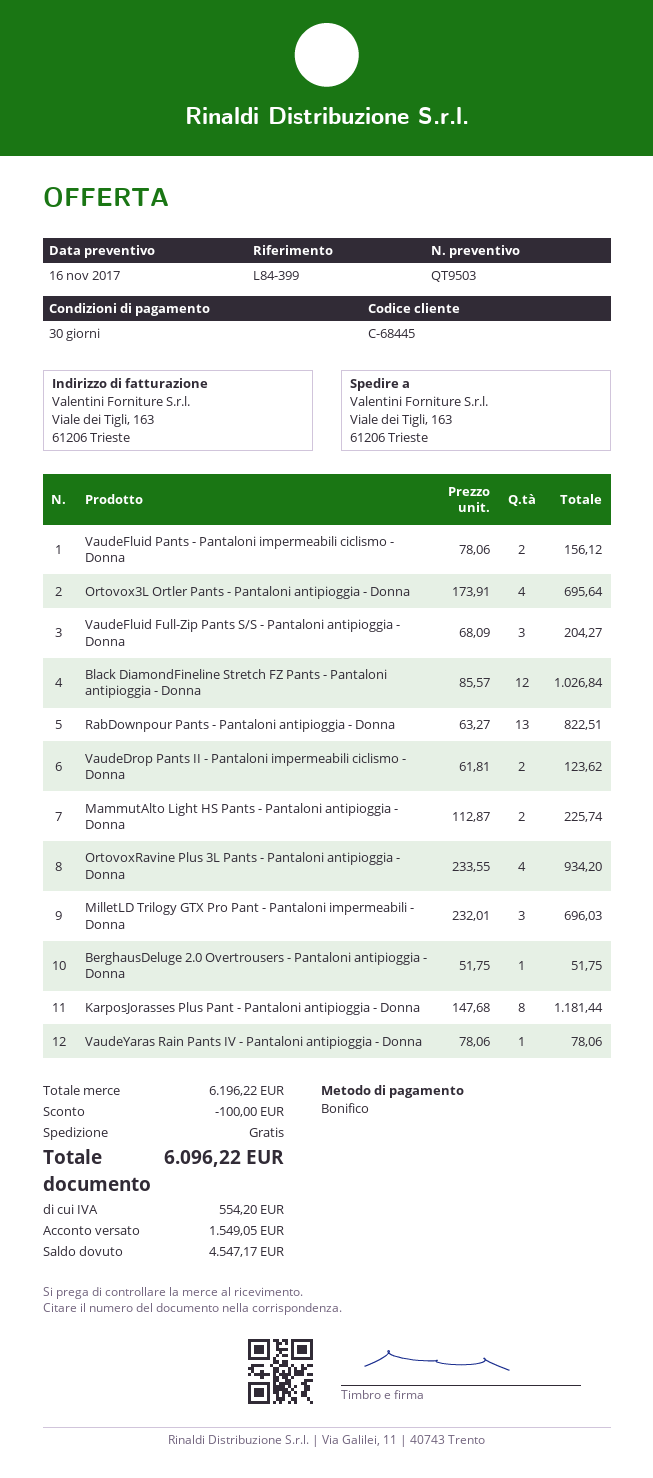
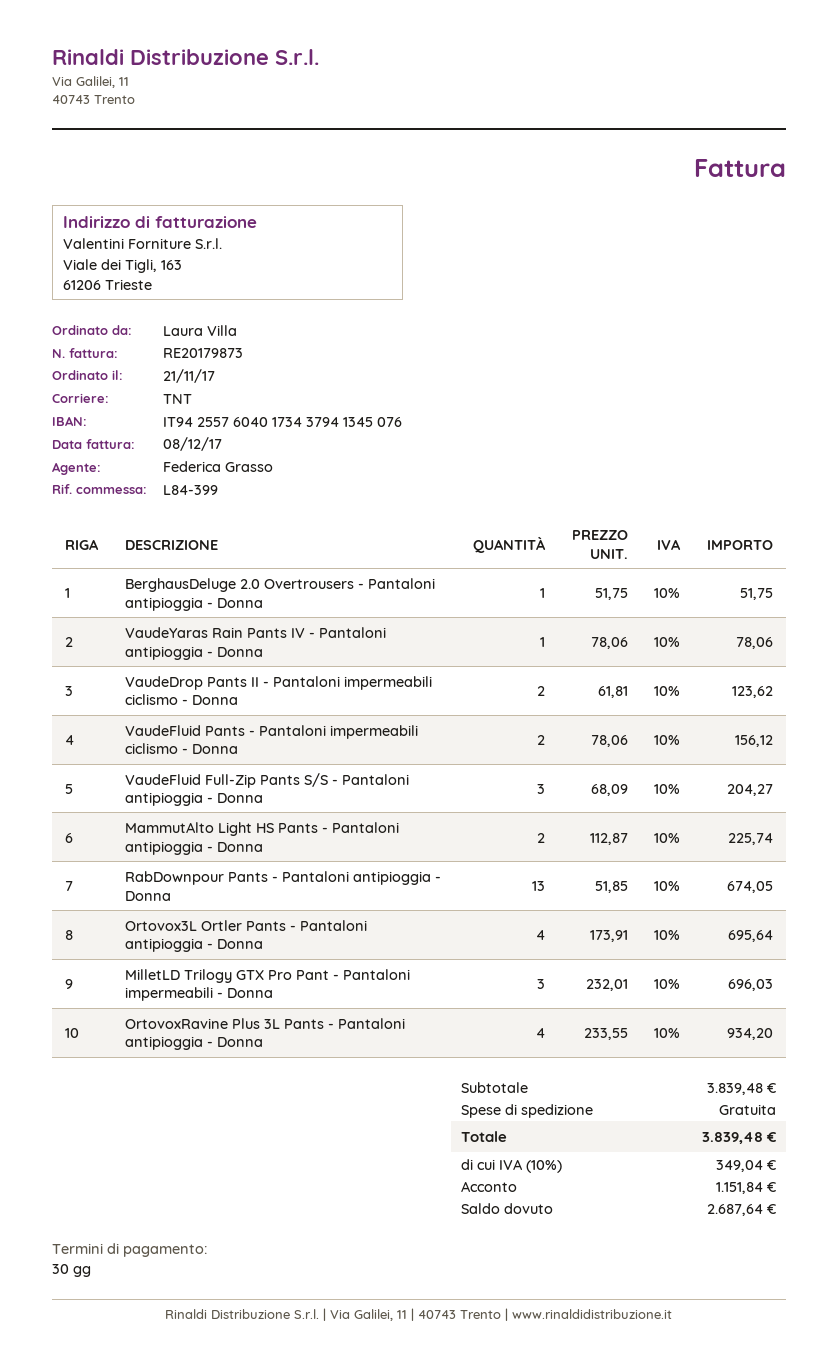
Black DiamondFineline Stretch FZ Pants - Pantaloni antipioggia - Donna: 12 x 85.57 = 1026.84 -> none
RabDownpour Pants - Pantaloni antipioggia - Donna: 13 x 63.27 = 822.51 -> 13 x 51.85 = 674.05
KarposJorasses Plus Pant - Pantaloni antipioggia - Donna: 8 x 147.68 = 1181.44 -> none
subtotal: 6196.22 -> 3839.48
discount: 100.00 -> none
tax: 554.20 -> 349.04
total: 6096.22 -> 3839.48
deposit: 1549.05 -> 1151.84
balance: 4547.17 -> 2687.64

